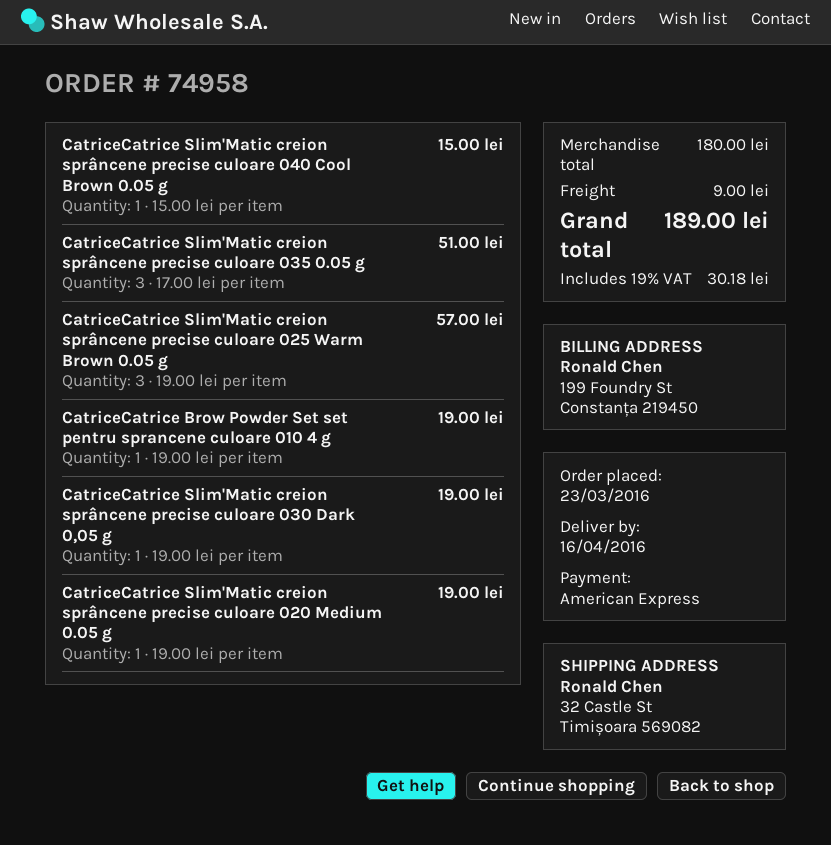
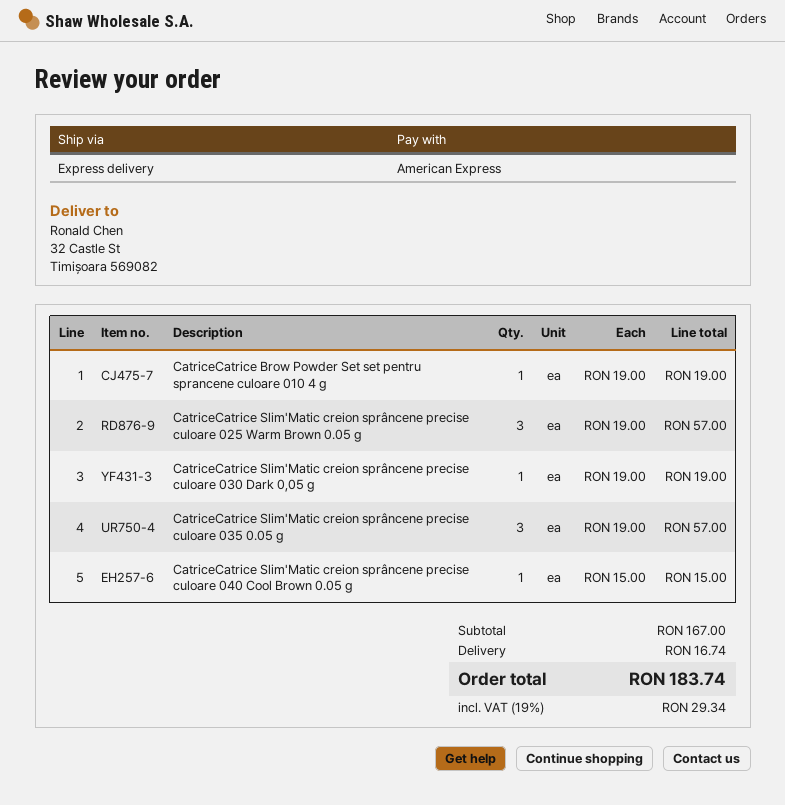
CatriceCatrice Slim'Matic creion sprâncene precise culoare 035 0.05 g: 3 x 17.00 = 51.00 -> 3 x 19.00 = 57.00
CatriceCatrice Slim'Matic creion sprâncene precise culoare 020 Medium 0.05 g: 1 x 19.00 = 19.00 -> none
subtotal: 180.00 -> 167.00
shipping: 9.00 -> 16.74
tax: 19% = 30.18 -> 19% = 29.34
total: 189.00 -> 183.74

